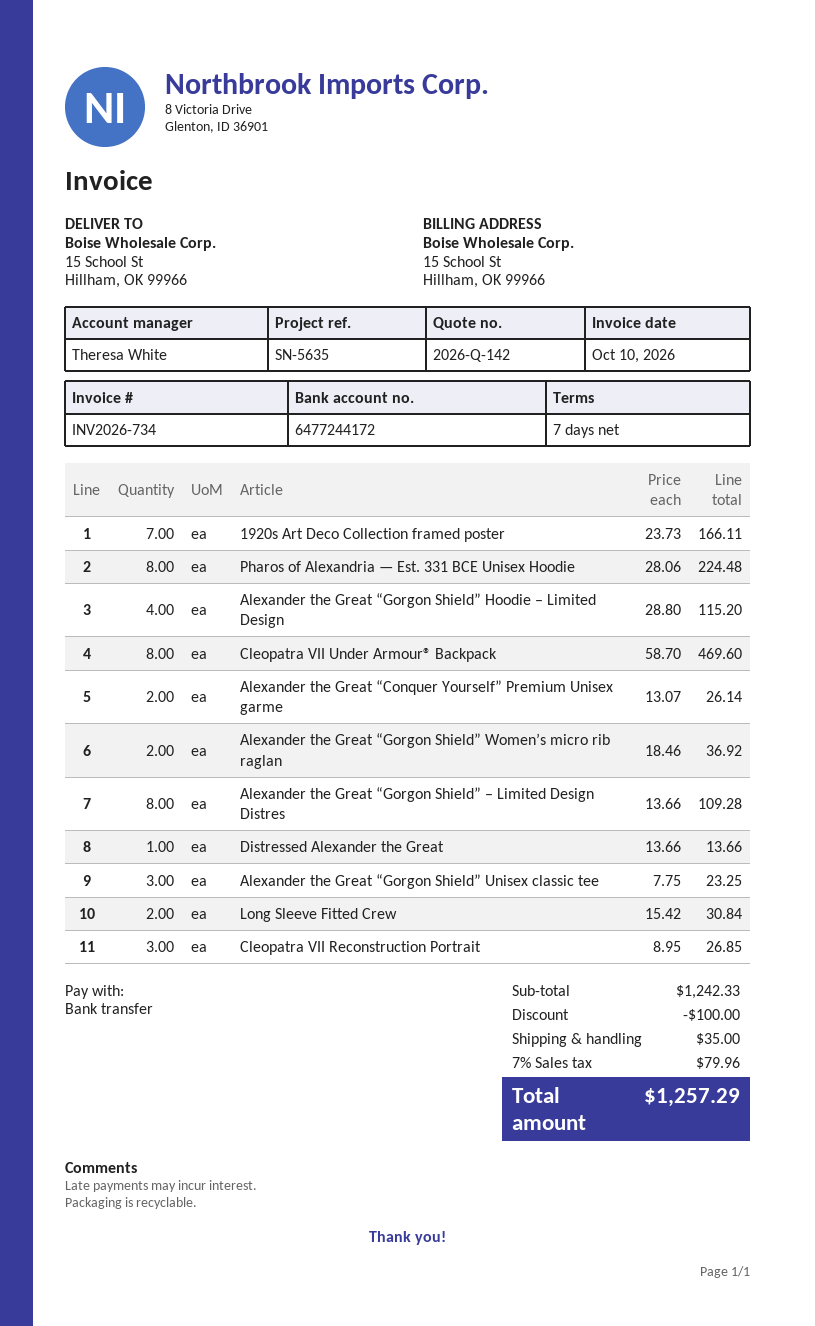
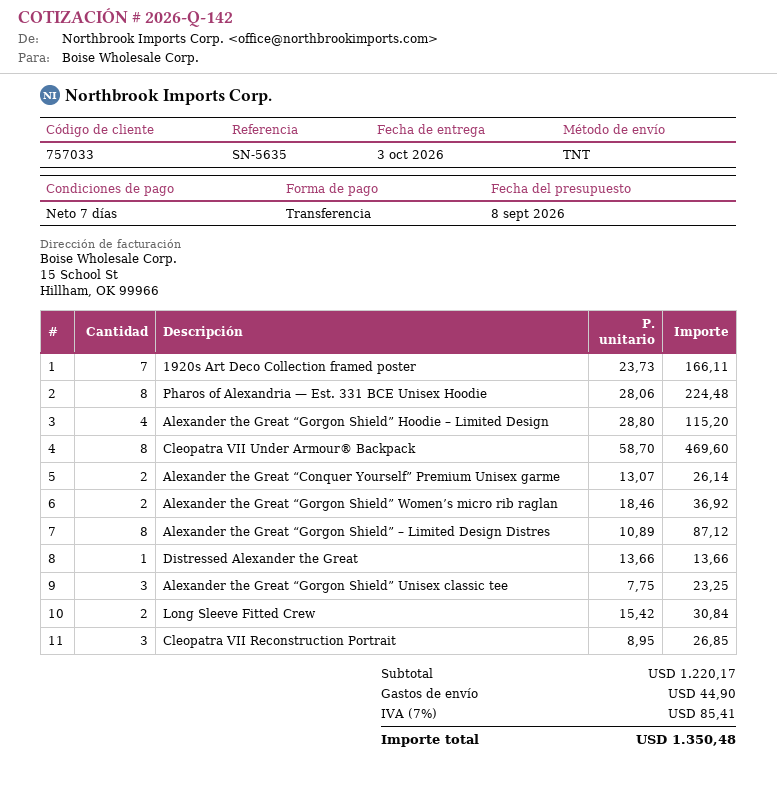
Alexander the Great “Gorgon Shield” – Limited Design Distres: 8 x 13.66 = 109.28 -> 8 x 10.89 = 87.12
subtotal: 1242.33 -> 1220.17
discount: 100.00 -> none
shipping: 35.00 -> 44.90
tax: 7% = 79.96 -> 7% = 85.41
total: 1257.29 -> 1350.48

